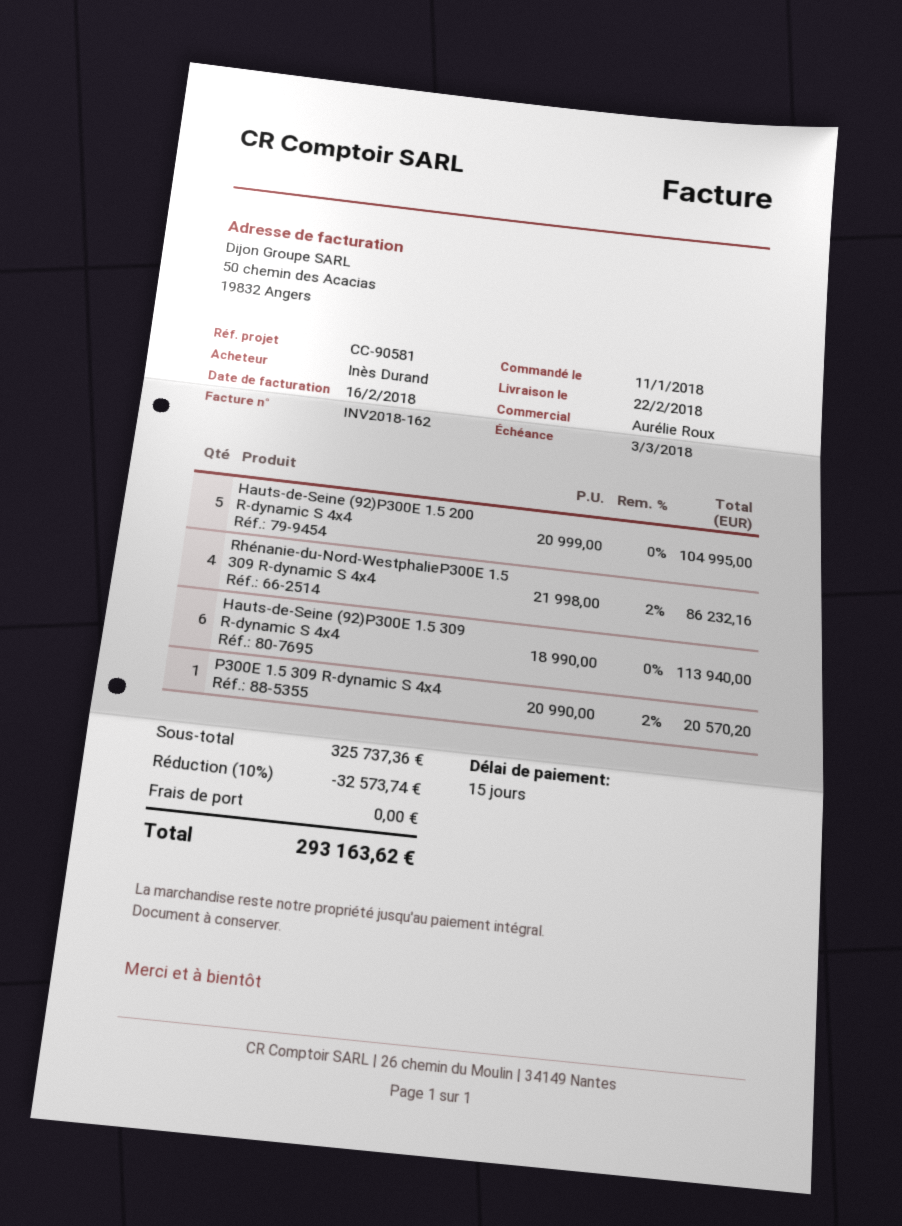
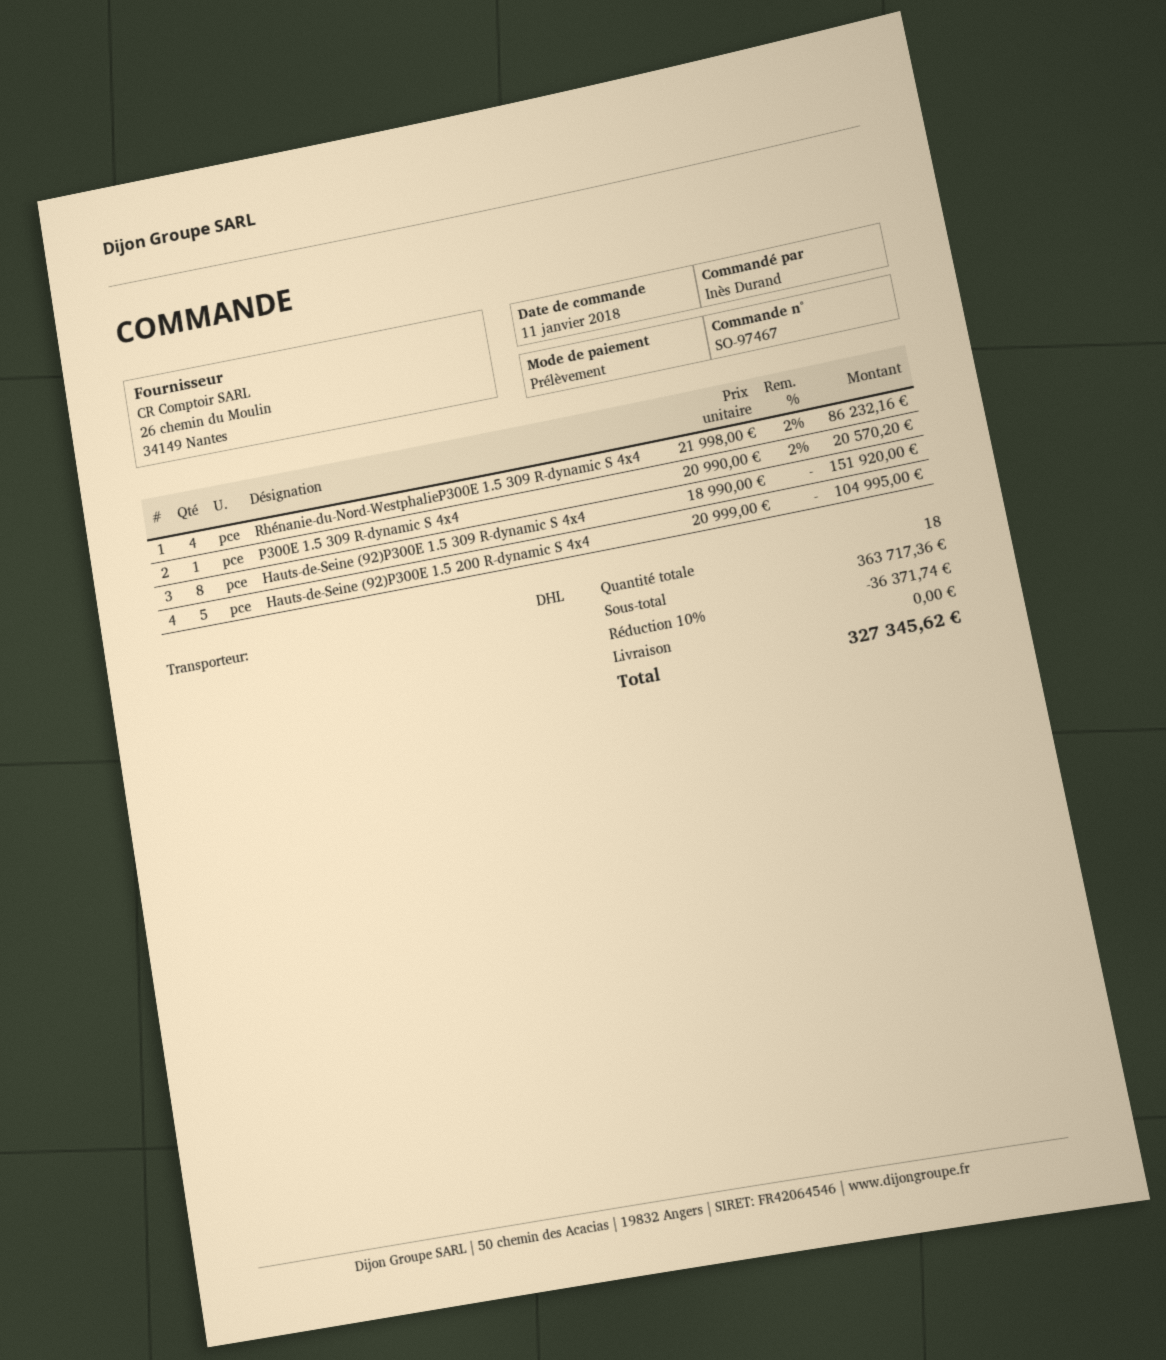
Hauts-de-Seine (92)P300E 1.5 309 R‑dynamic S 4x4: 6 x 18990.00 = 113940.00 -> 8 x 18990.00 = 151920.00
subtotal: 325737.36 -> 363717.36
discount: 10% = 32573.74 -> 10% = 36371.74
total: 293163.62 -> 327345.62

